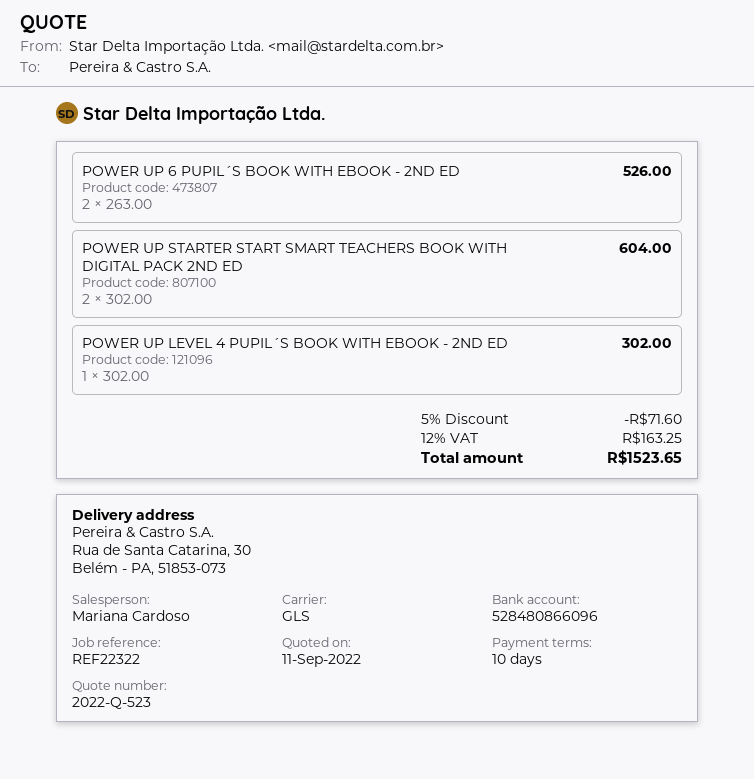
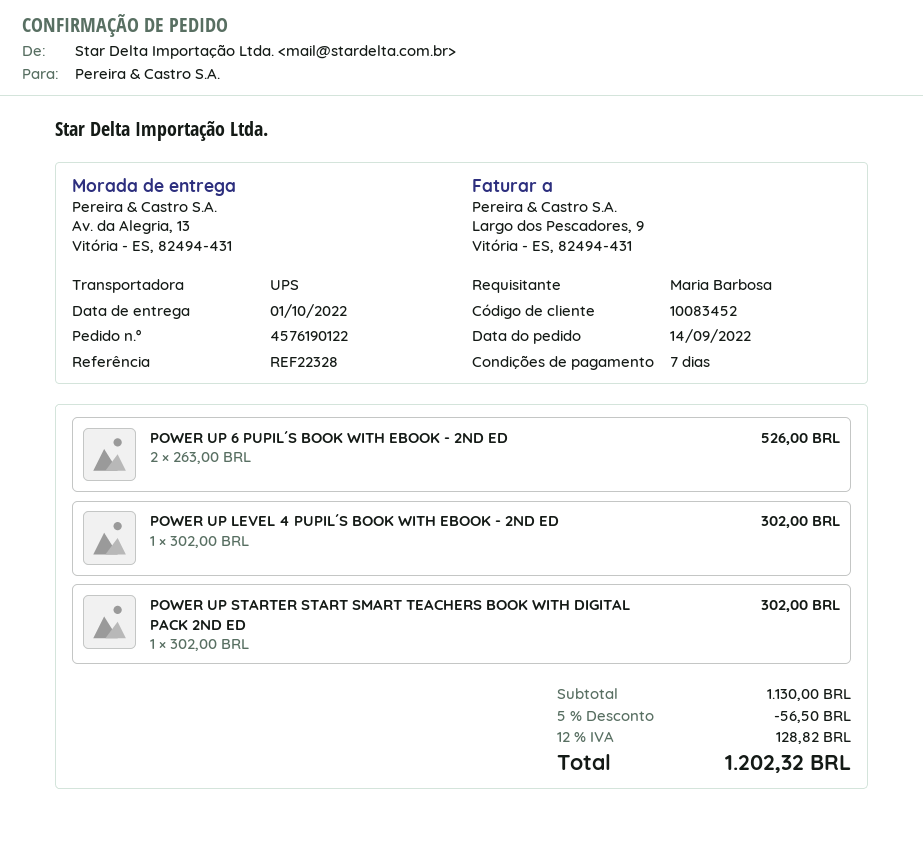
payment terms: 10 days -> 7 days
reference: REF22322 -> REF22328
shipping method: GLS -> UPS
ship to: Rua de Santa Catarina, 30, Belém - PA, 51853-073 -> Av. da Alegria, 13, Vitória - ES, 82494-431
POWER UP STARTER START SMART TEACHERS BOOK WITH DIGITAL PACK 2ND ED: 2 x 302.00 = 604.00 -> 1 x 302.00 = 302.00
discount: 5% = 71.60 -> 5% = 56.50
tax: 12% = 163.25 -> 12% = 128.82
total: 1523.65 -> 1202.32

